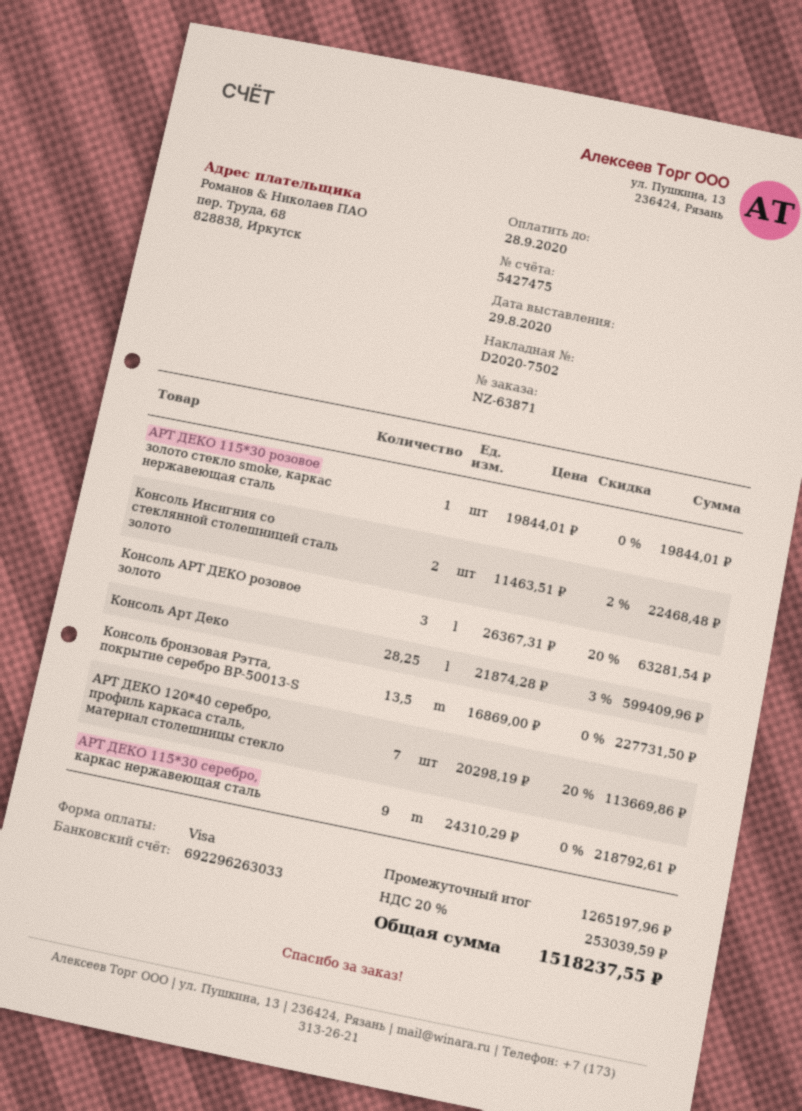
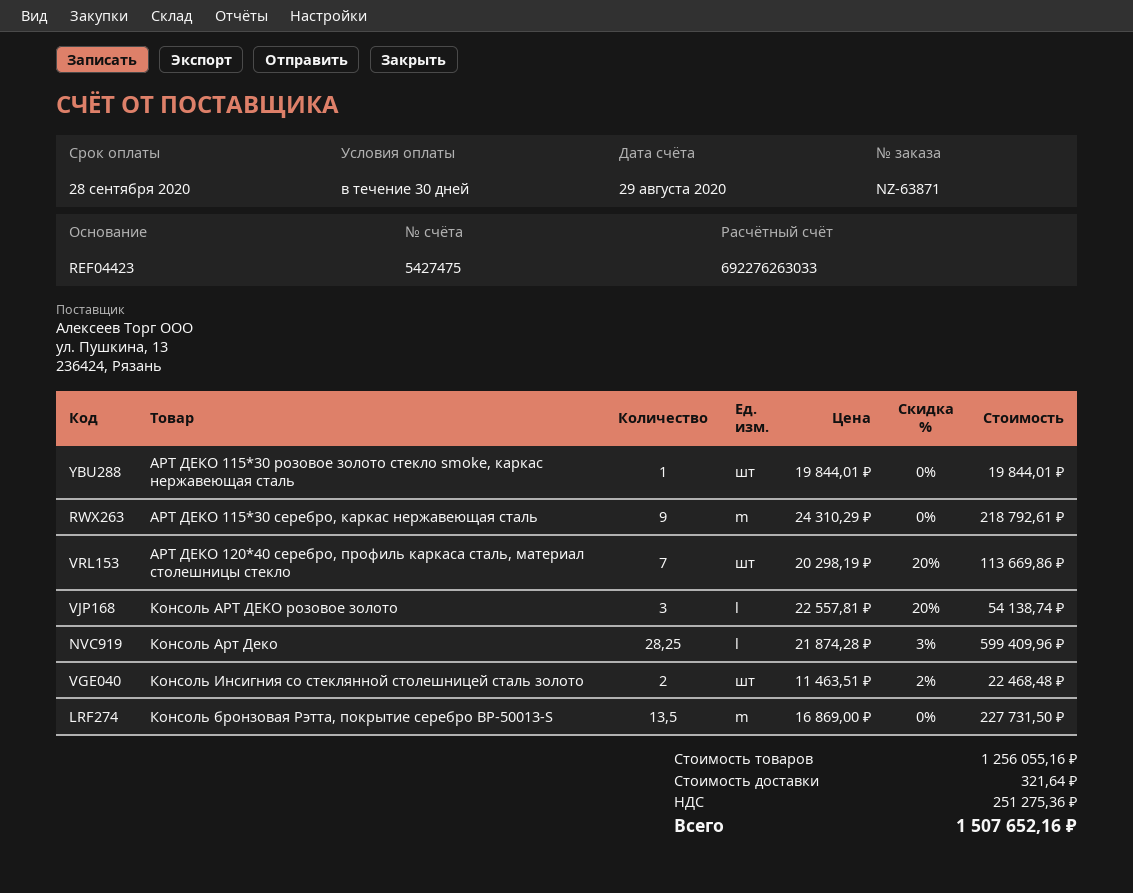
bank account: 692296263033 -> 692276263033
Консоль АРТ ДЕКО розовое золото: 3 x 26367.31 - 20% = 63281.54 -> 3 x 22557.81 - 20% = 54138.74
subtotal: 1265197.96 -> 1256055.16
shipping: none -> 321.64
tax: 253039.59 -> 251275.36
total: 1518237.55 -> 1507652.16

